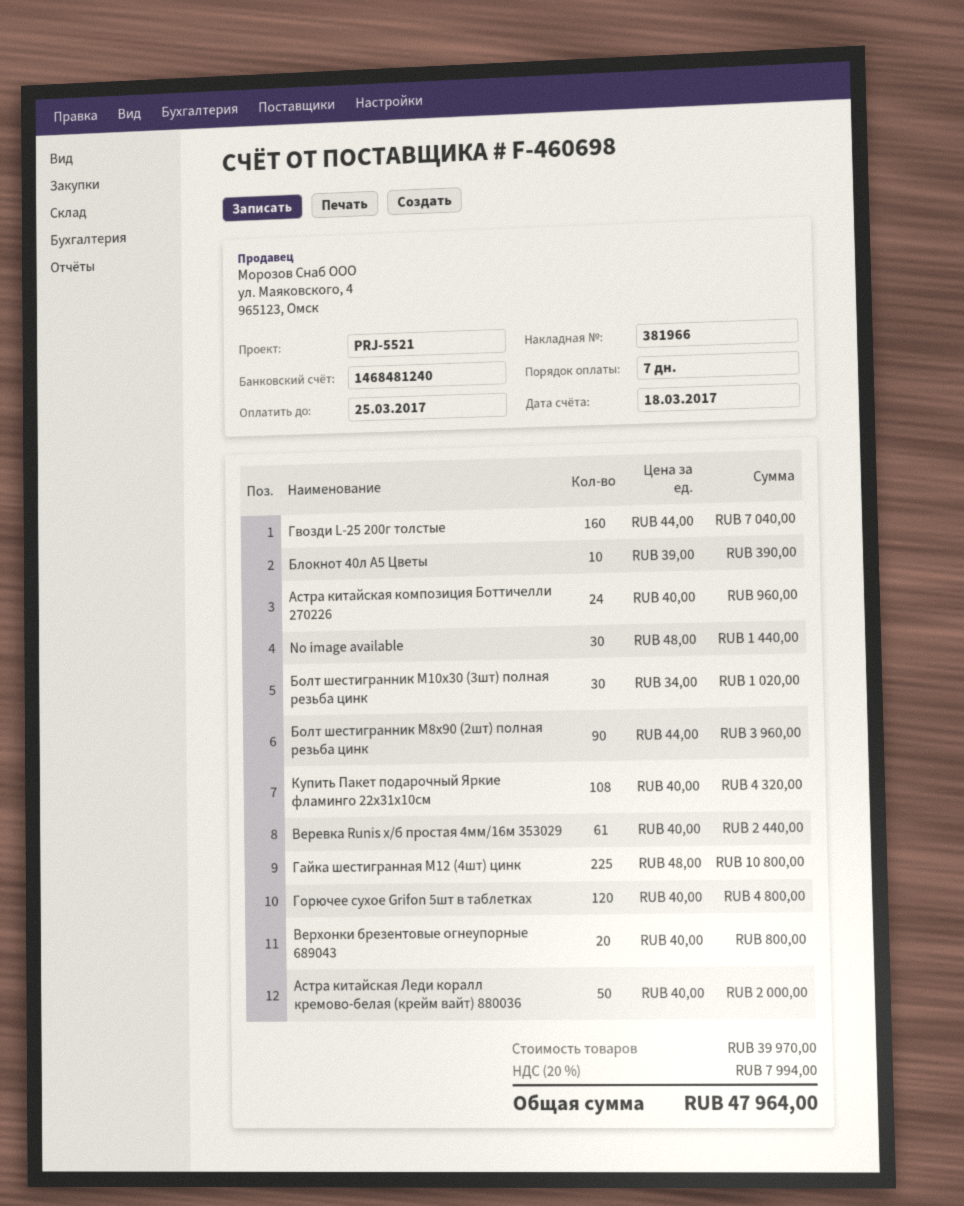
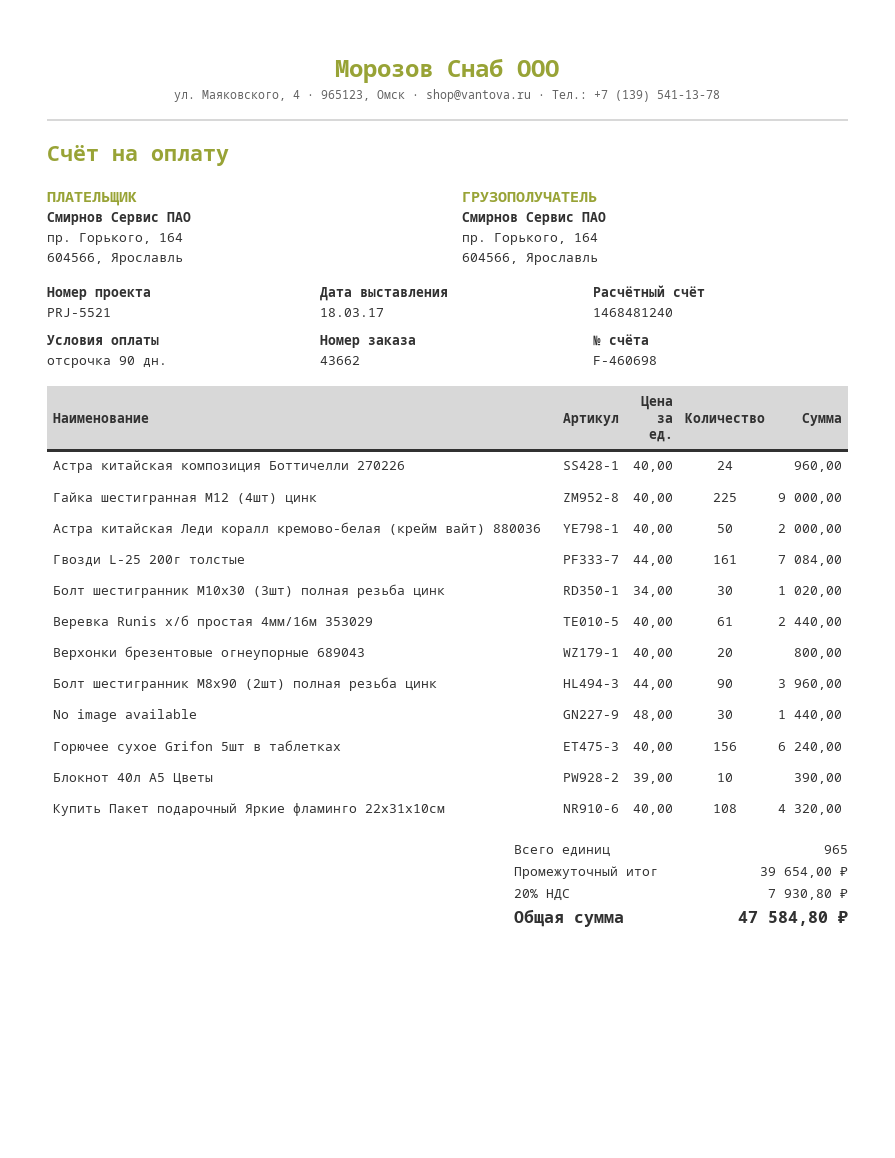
payment terms: 7 days -> 90 days
Гвозди L-25 200г толстые: 160 x 44.00 = 7040.00 -> 161 x 44.00 = 7084.00
Гайка шестигранная М12 (4шт) цинк: 225 x 48.00 = 10800.00 -> 225 x 40.00 = 9000.00
Горючее сухое Grifon 5шт в таблетках: 120 x 40.00 = 4800.00 -> 156 x 40.00 = 6240.00
subtotal: 39970.00 -> 39654.00
tax: 20% = 7994.00 -> 20% = 7930.80
total: 47964.00 -> 47584.80

